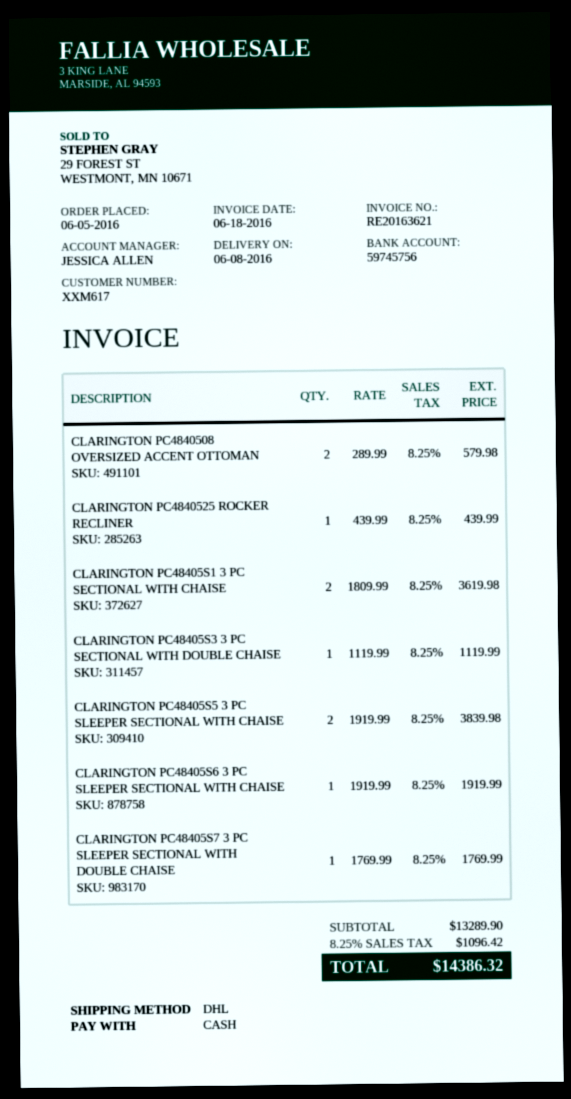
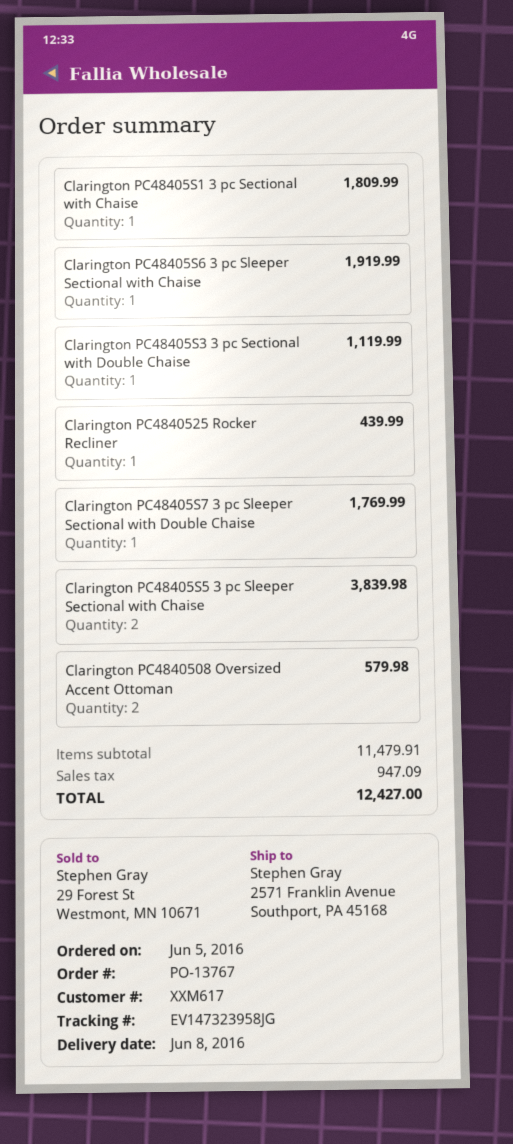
CLARINGTON PC48405S1 3 PC SECTIONAL WITH CHAISE: 2 for 3619.98 -> 1 for 1809.99
subtotal: 13289.90 -> 11479.91
tax: 1096.42 -> 947.09
total: 14386.32 -> 12427.00

